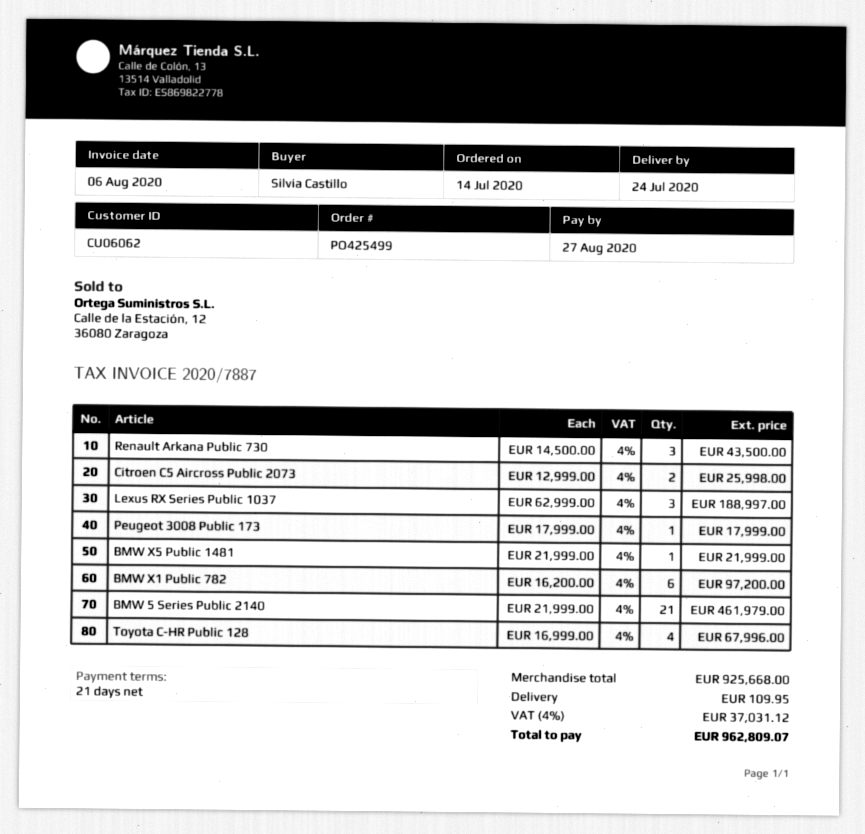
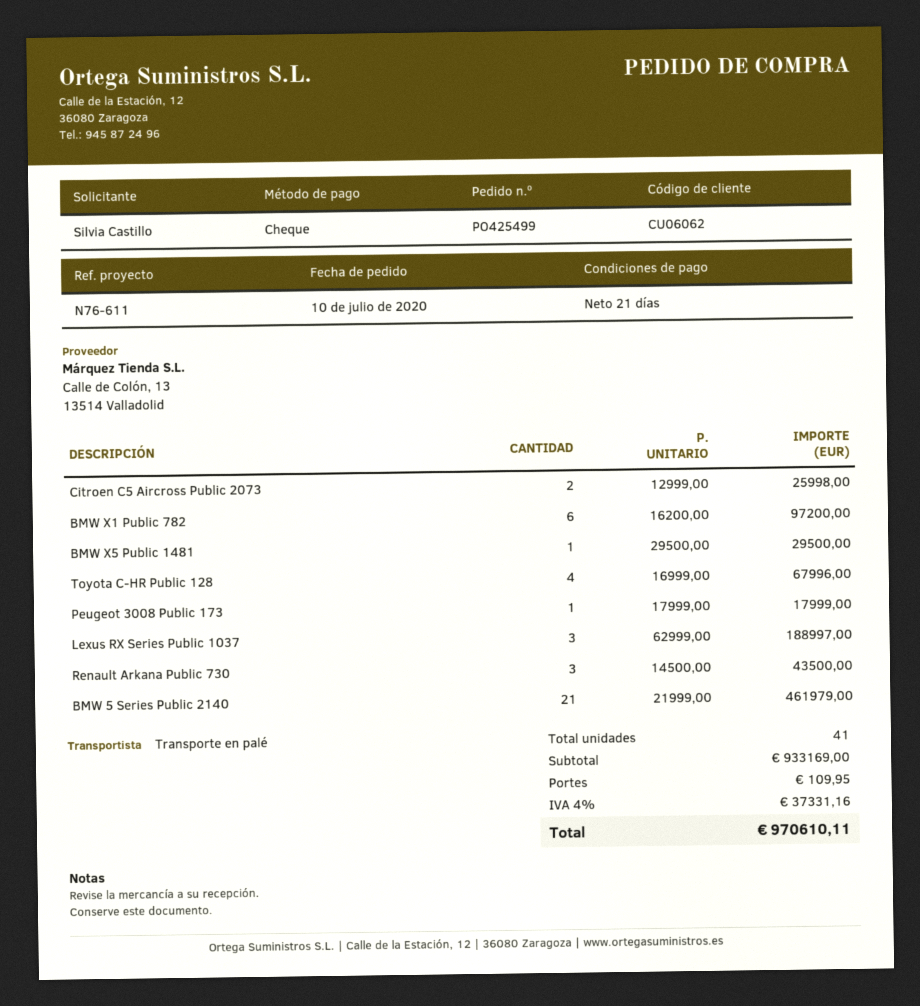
order date: 2020-07-14 -> 2020-07-10
BMW X5 Public 1481: 1 x 21999.00 = 21999.00 -> 1 x 29500.00 = 29500.00
subtotal: 925668.00 -> 933169.00
tax: 4% = 37031.12 -> 4% = 37331.16
total: 962809.07 -> 970610.11

